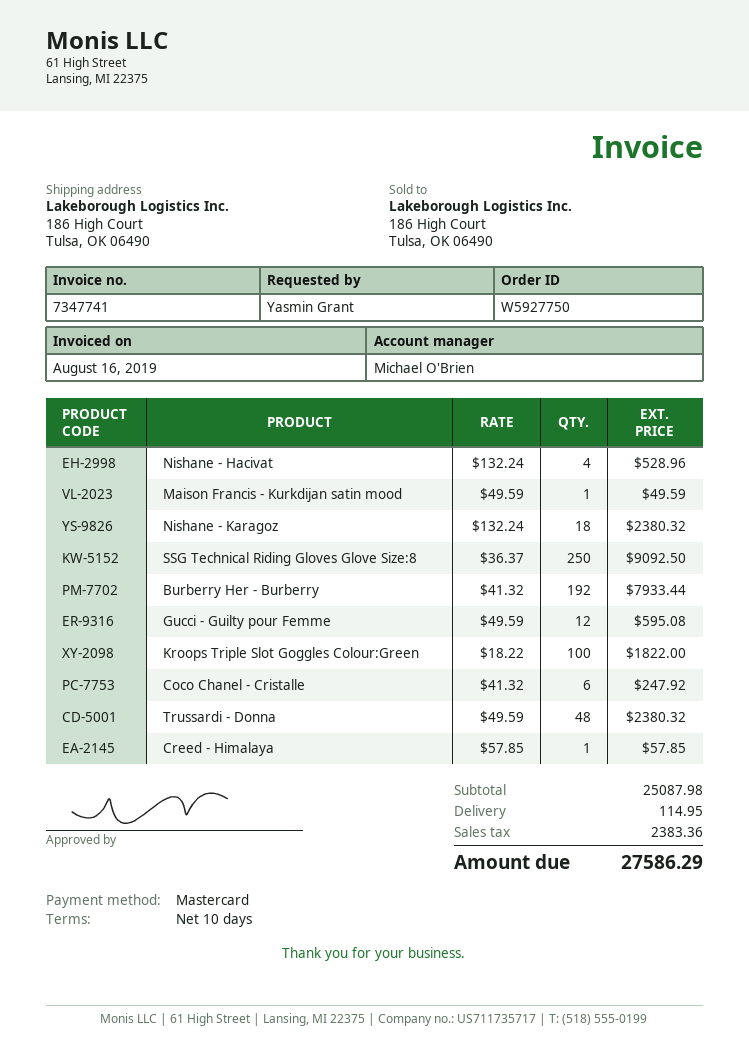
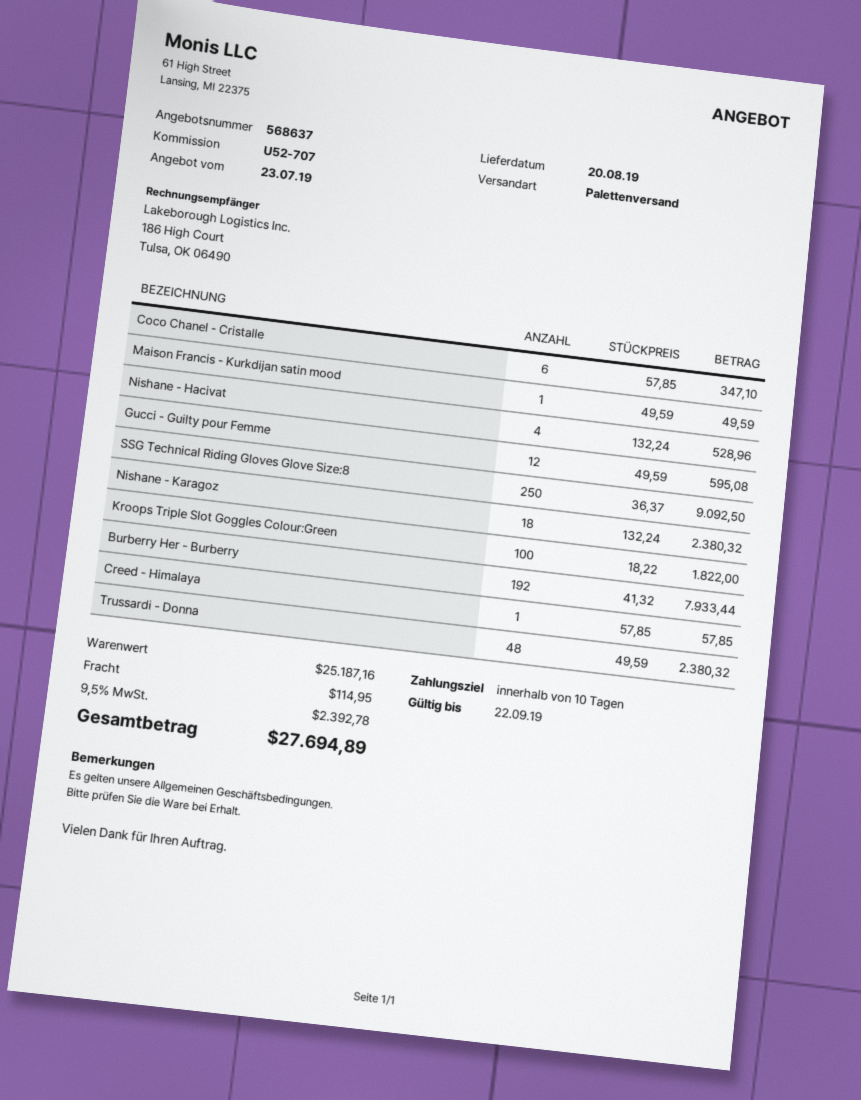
Coco Chanel - Cristalle: 6 x 41.32 = 247.92 -> 6 x 57.85 = 347.10
subtotal: 25087.98 -> 25187.16
tax: 2383.36 -> 2392.78
total: 27586.29 -> 27694.89

